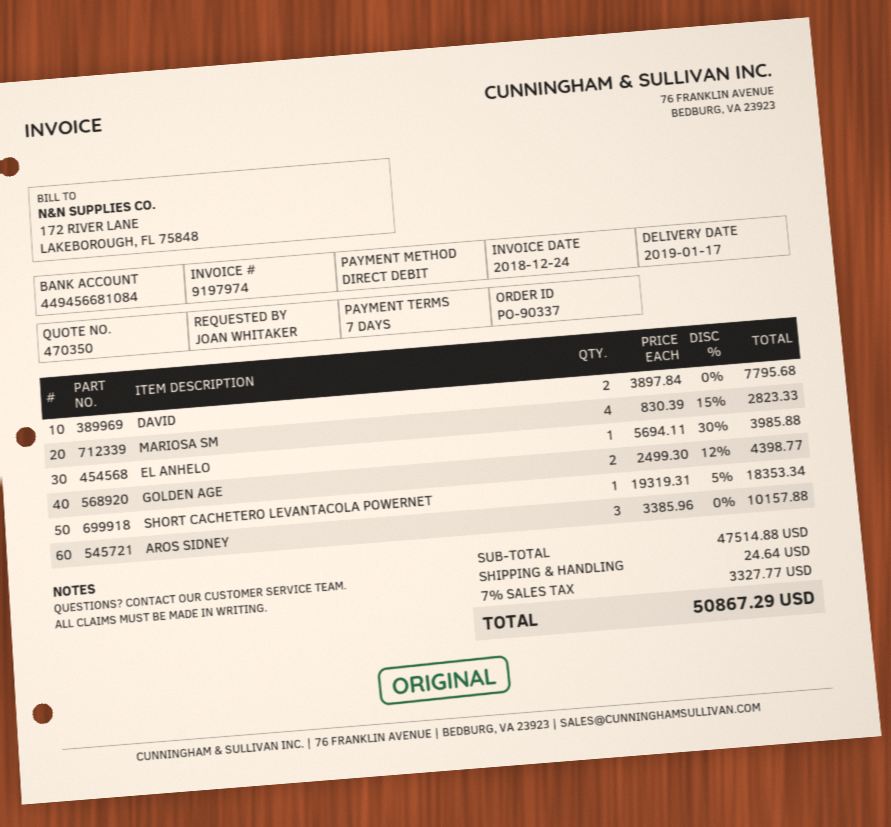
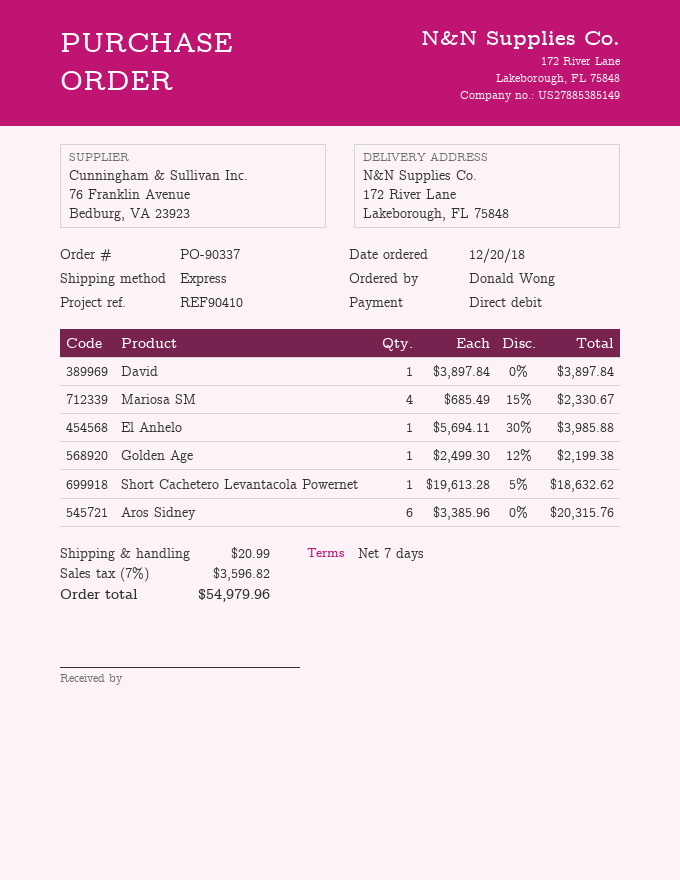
ordered by: JOAN WHITAKER -> Donald Wong
DAVID: 2 x 3897.84 = 7795.68 -> 1 x 3897.84 = 3897.84
MARIOSA SM: 4 x 830.39 - 15% = 2823.33 -> 4 x 685.49 - 15% = 2330.67
GOLDEN AGE: 2 x 2499.30 - 12% = 4398.77 -> 1 x 2499.30 - 12% = 2199.38
SHORT CACHETERO LEVANTACOLA POWERNET: 1 x 19319.31 - 5% = 18353.34 -> 1 x 19613.28 - 5% = 18632.62
AROS SIDNEY: 3 x 3385.96 = 10157.88 -> 6 x 3385.96 = 20315.76
shipping: 24.64 -> 20.99
tax: 7% = 3327.77 -> 7% = 3596.82
total: 50867.29 -> 54979.96

